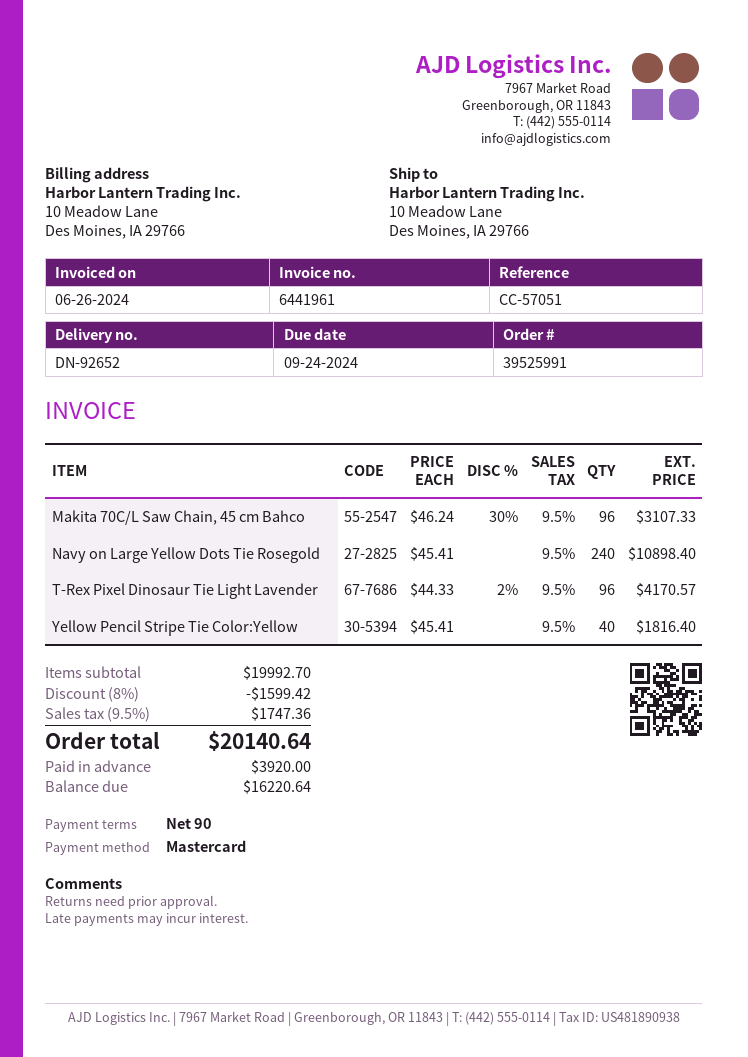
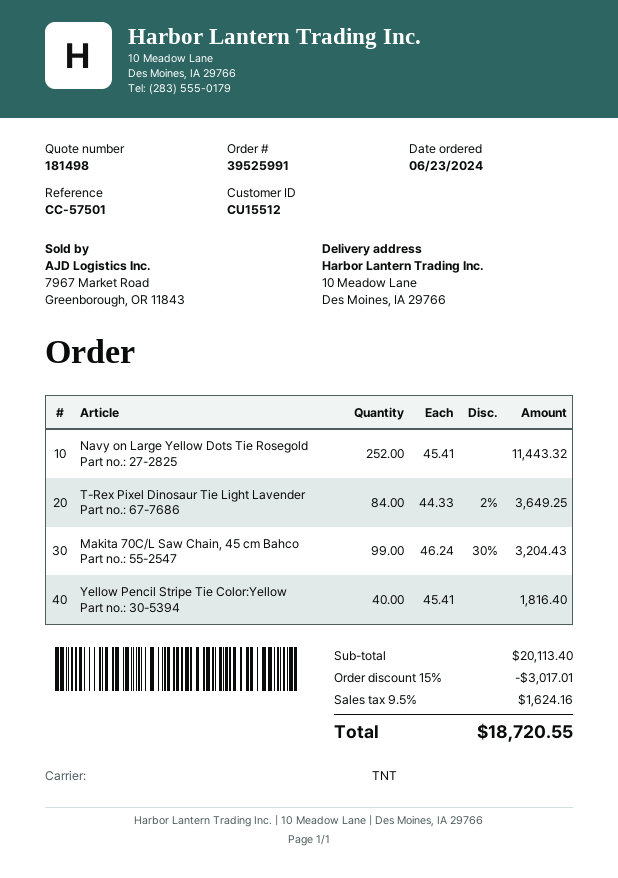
reference: CC-57051 -> CC-57501
Makita 70C/L Saw Chain, 45 cm Bahco: 96 x 46.24 - 30% = 3107.33 -> 99 x 46.24 - 30% = 3204.43
Navy on Large Yellow Dots Tie Rosegold: 240 x 45.41 = 10898.40 -> 252 x 45.41 = 11443.32
T-Rex Pixel Dinosaur Tie Light Lavender: 96 x 44.33 - 2% = 4170.57 -> 84 x 44.33 - 2% = 3649.25
subtotal: 19992.70 -> 20113.40
discount: 8% = 1599.42 -> 15% = 3017.01
tax: 9.5% = 1747.36 -> 9.5% = 1624.16
total: 20140.64 -> 18720.55

